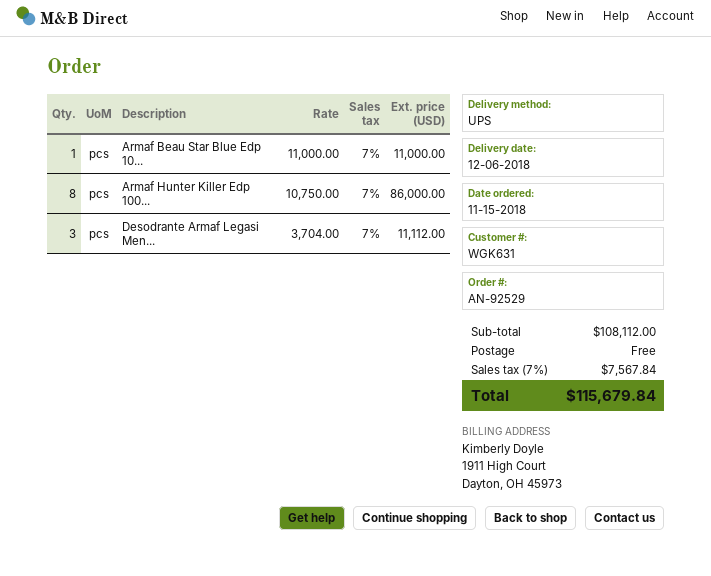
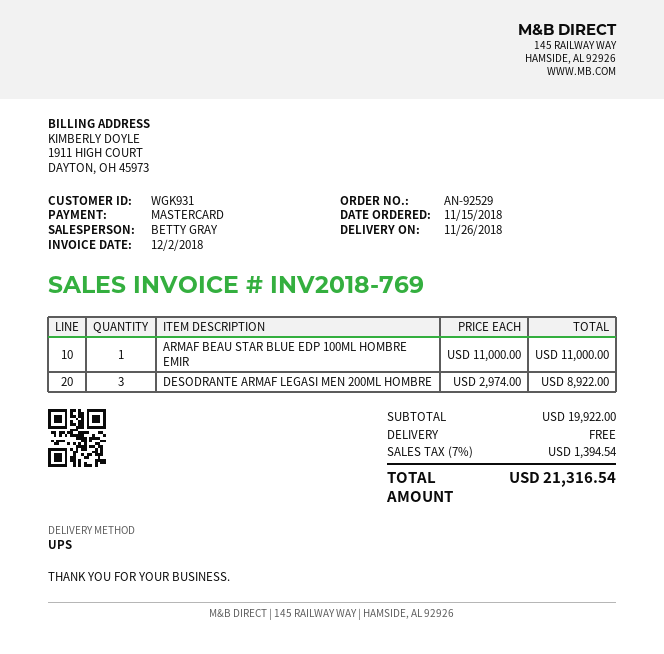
delivery date: 2018-12-06 -> 2018-11-26
customer number: WGK631 -> WGK931
Armaf Hunter Killer Edp 100...: 8 x 10750.00 = 86000.00 -> none
Desodrante Armaf Legasi Men...: 3 x 3704.00 = 11112.00 -> 3 x 2974.00 = 8922.00
subtotal: 108112.00 -> 19922.00
tax: 7% = 7567.84 -> 7% = 1394.54
total: 115679.84 -> 21316.54

